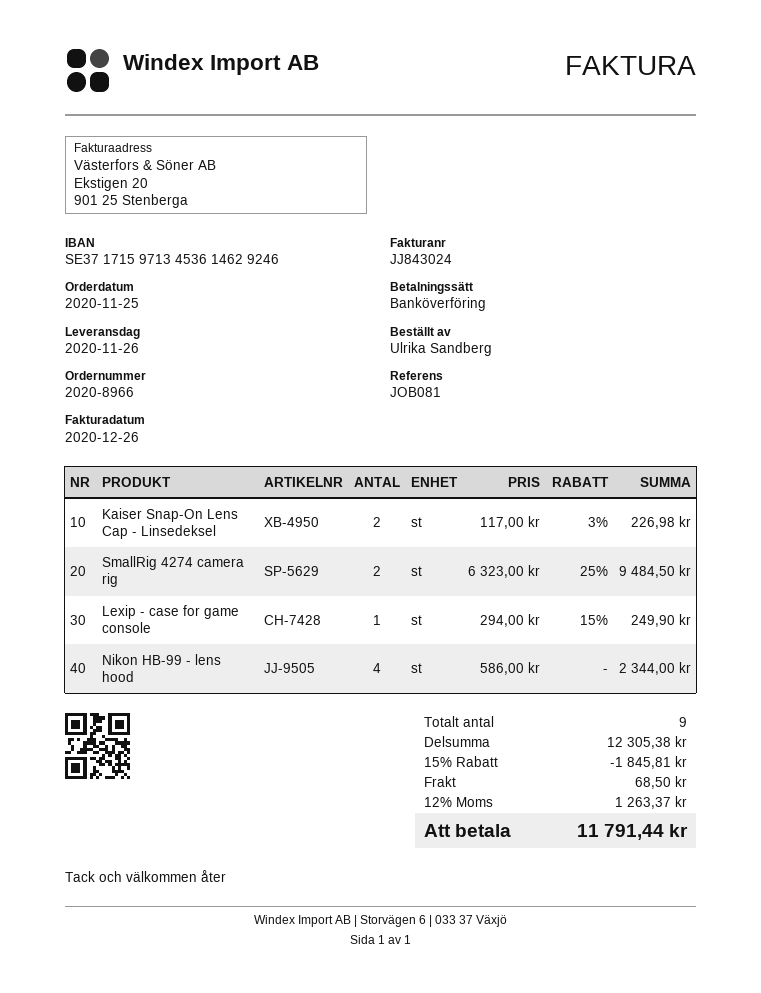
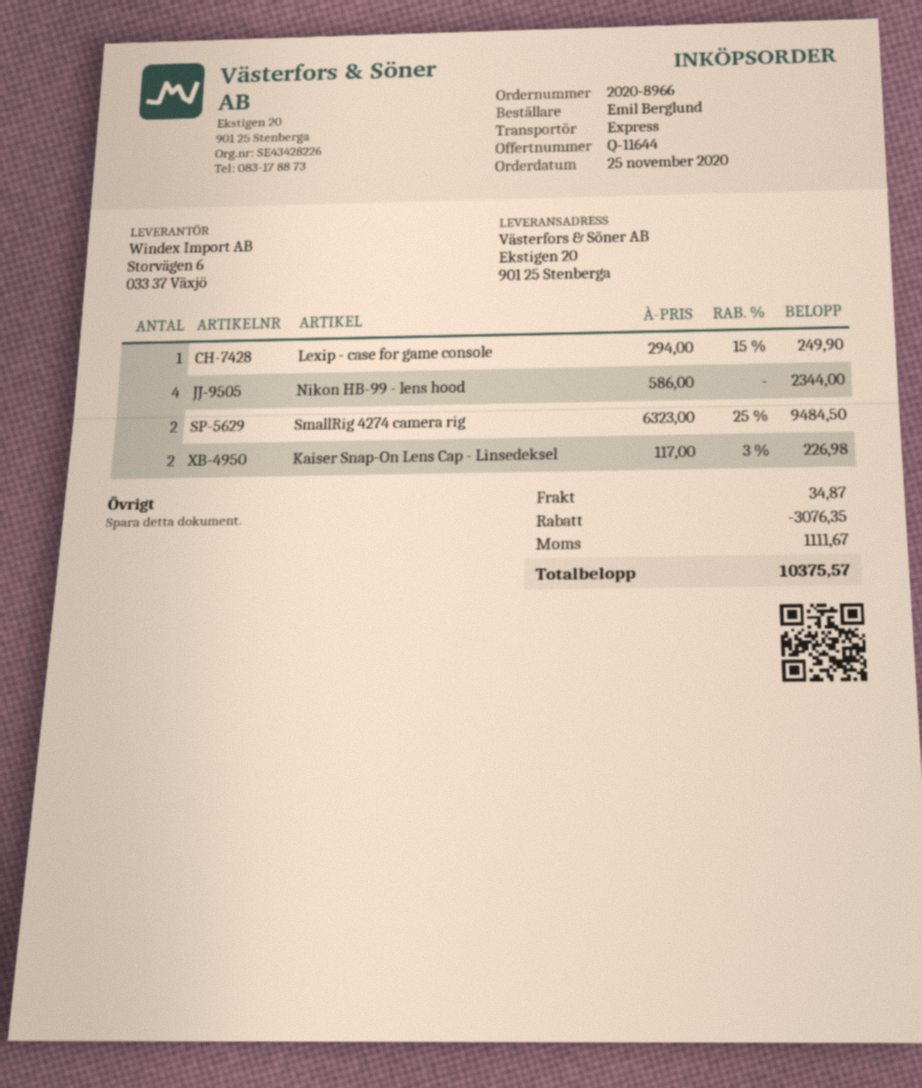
ordered by: Ulrika Sandberg -> Emil Berglund
discount: 1845.81 -> 3076.35
shipping: 68.50 -> 34.87
tax: 1263.37 -> 1111.67
total: 11791.44 -> 10375.57

